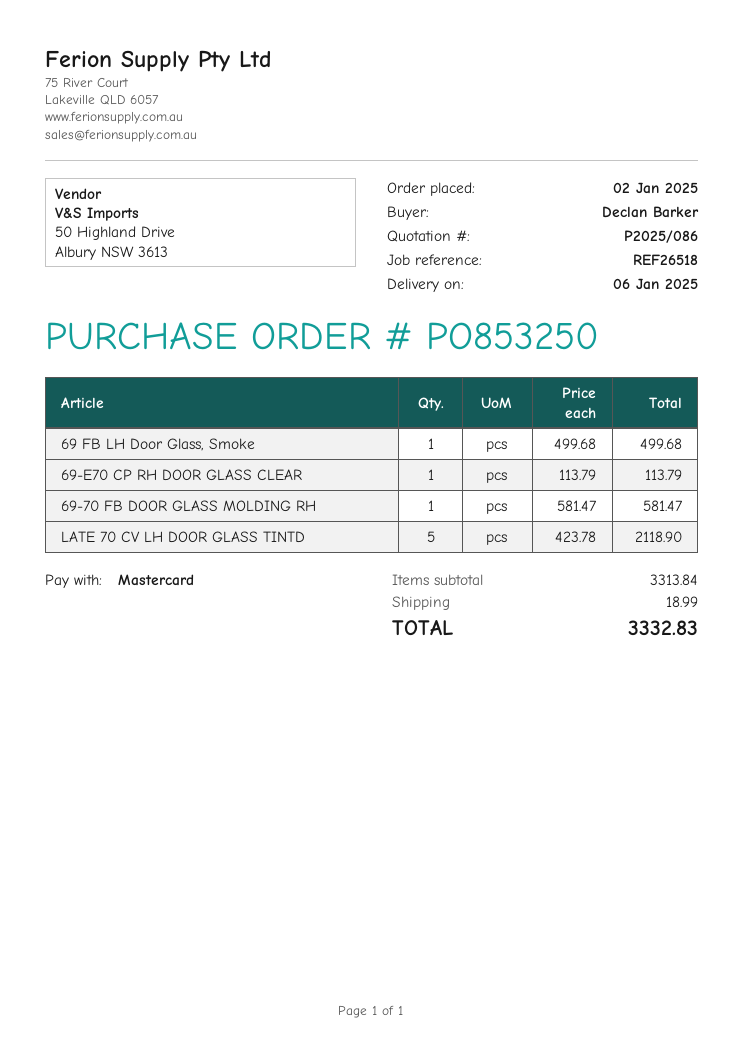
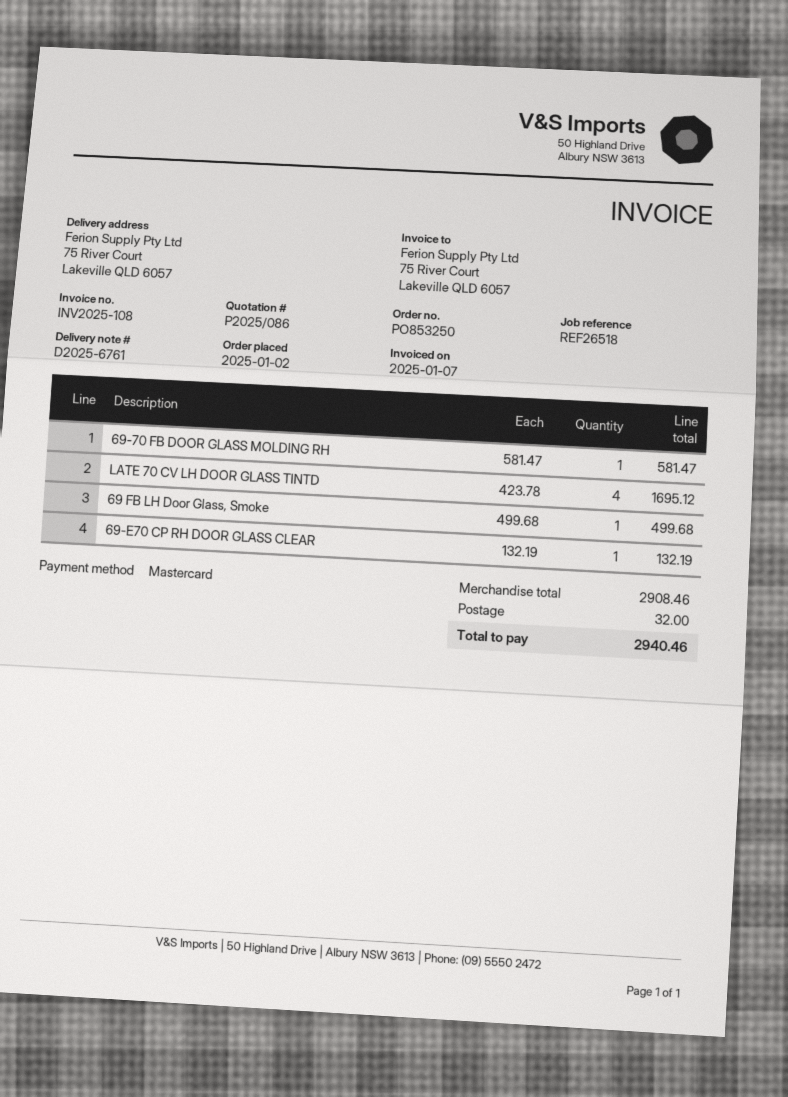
69-E70 CP RH DOOR GLASS CLEAR: 1 x 113.79 = 113.79 -> 1 x 132.19 = 132.19
LATE 70 CV LH DOOR GLASS TINTD: 5 x 423.78 = 2118.90 -> 4 x 423.78 = 1695.12
subtotal: 3313.84 -> 2908.46
shipping: 18.99 -> 32.00
total: 3332.83 -> 2940.46

